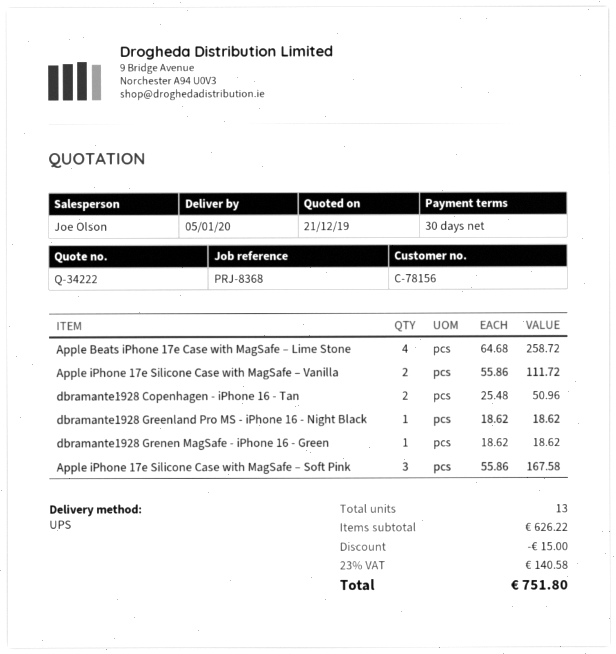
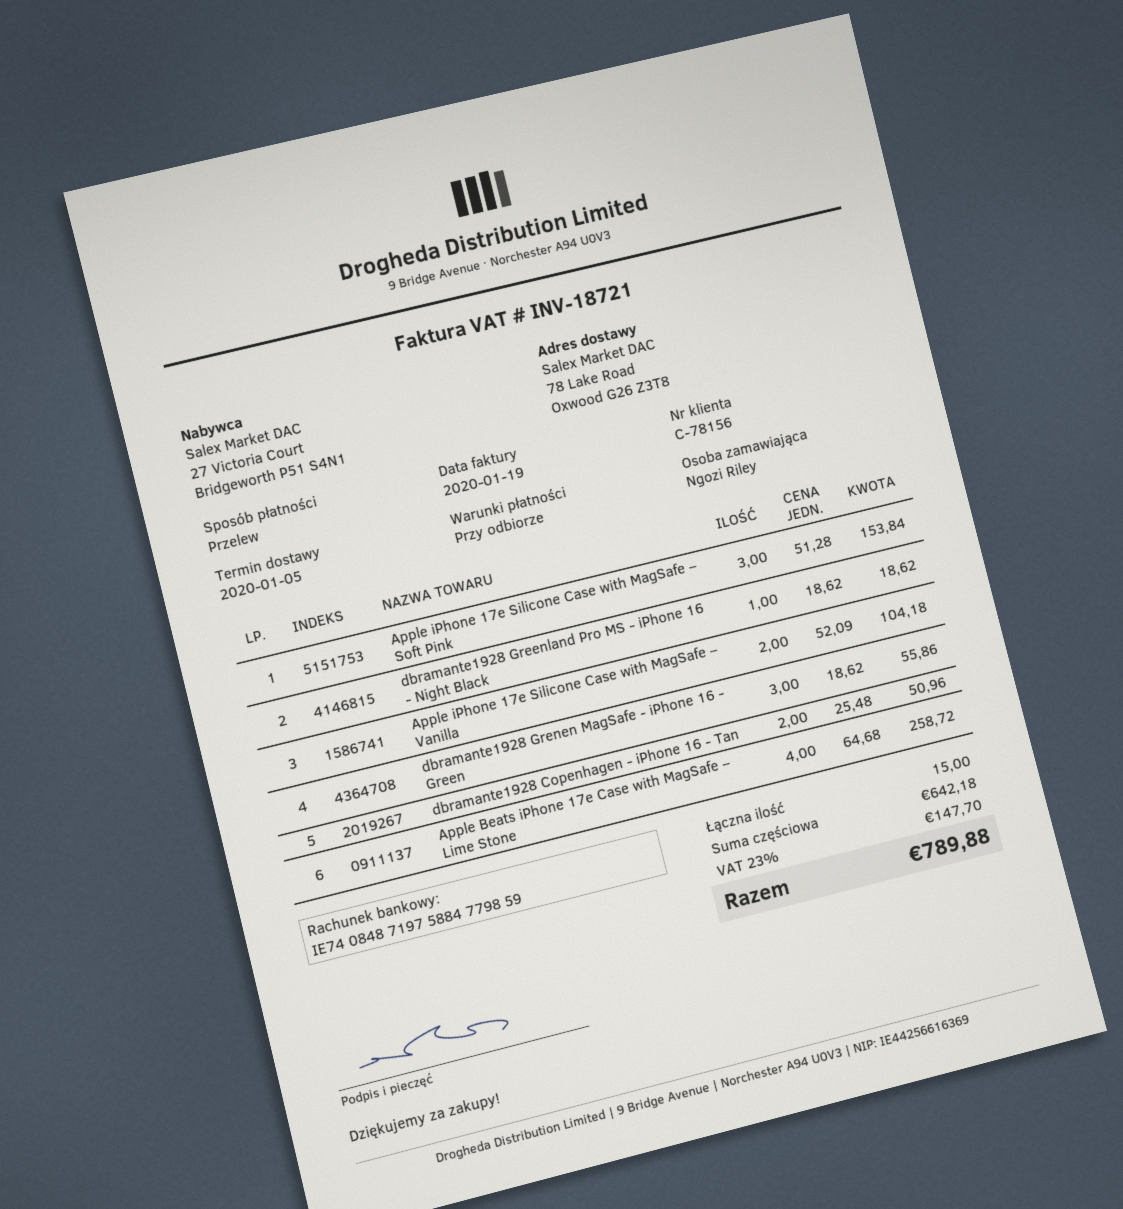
payment terms: 30 days -> on receipt
Apple iPhone 17e Silicone Case with MagSafe – Vanilla: 2 x 55.86 = 111.72 -> 2 x 52.09 = 104.18
dbramante1928 Grenen MagSafe - iPhone 16 - Green: 1 x 18.62 = 18.62 -> 3 x 18.62 = 55.86
Apple iPhone 17e Silicone Case with MagSafe – Soft Pink: 3 x 55.86 = 167.58 -> 3 x 51.28 = 153.84
total quantity: 13 -> 15
subtotal: 626.22 -> 642.18
discount: 15.00 -> none
tax: 23% = 140.58 -> 23% = 147.70
total: 751.80 -> 789.88

